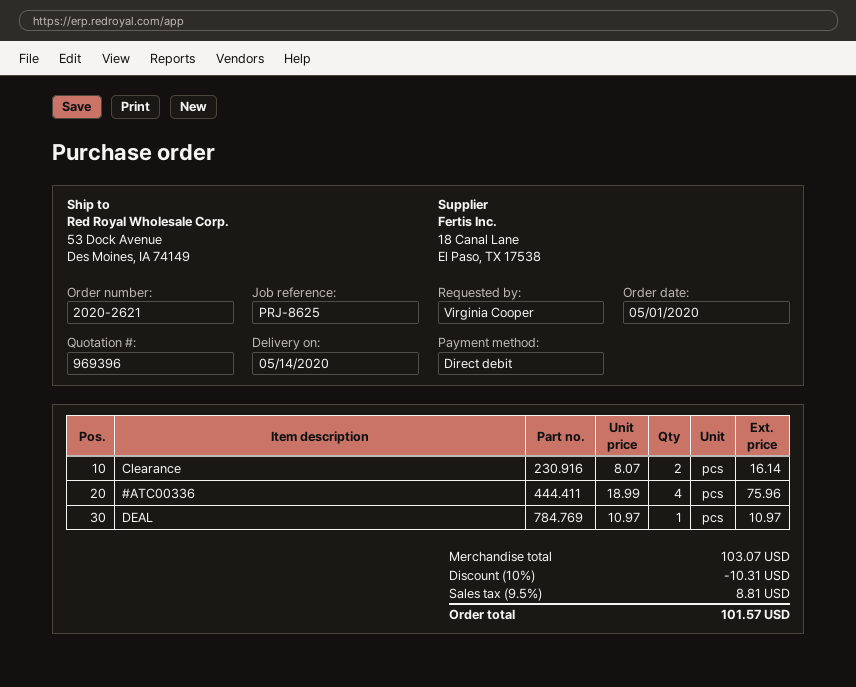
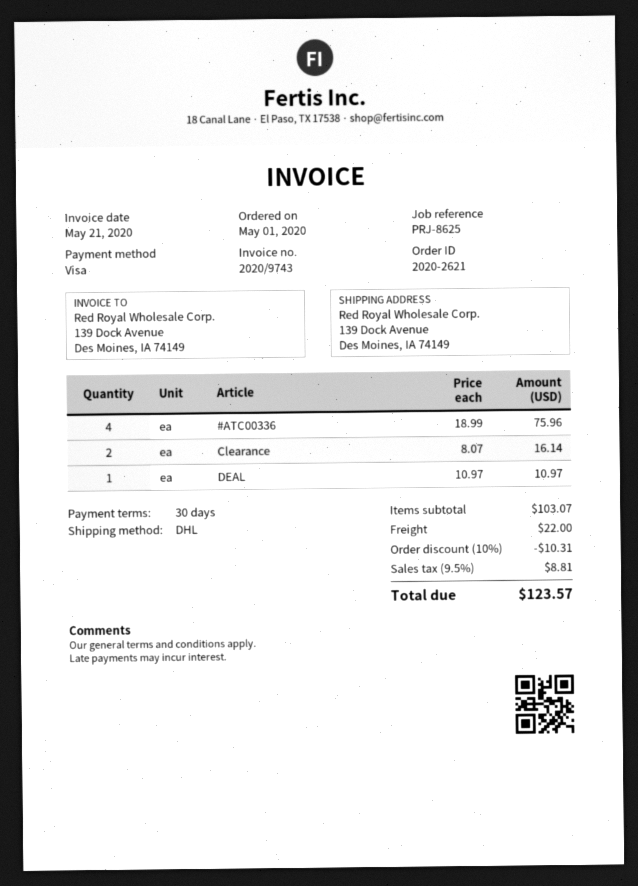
payment method: direct debit -> Visa
ship to: 53 Dock Avenue, Des Moines, IA 74149 -> 139 Dock Avenue, Des Moines, IA 74149
shipping: none -> 22.00
total: 101.57 -> 123.57

